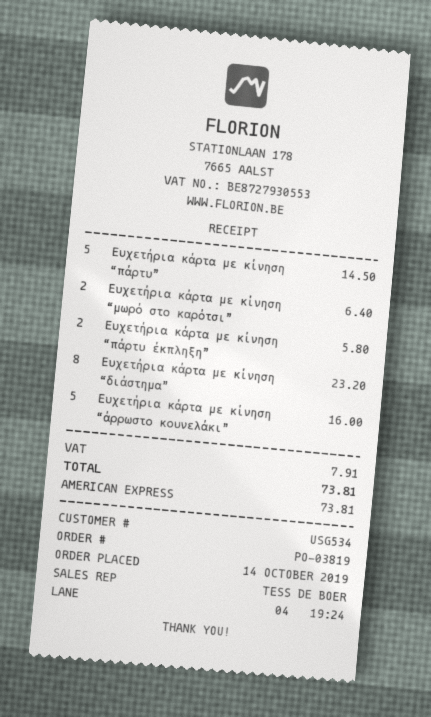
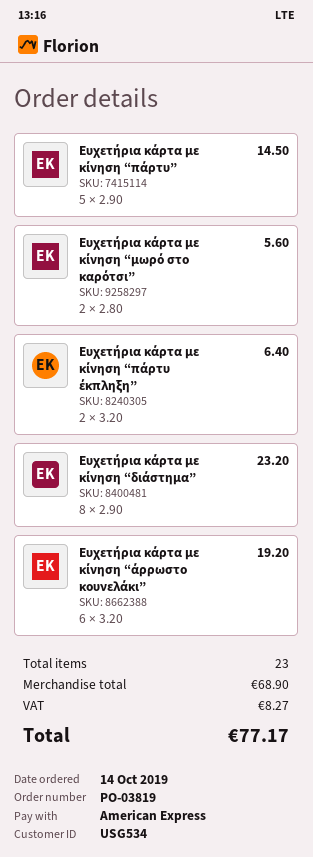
Ευχετήρια κάρτα με κίνηση “μωρό στο καρότσι”: 2 for 6.40 -> 2 for 5.60
Ευχετήρια κάρτα με κίνηση “πάρτυ έκπληξη”: 2 for 5.80 -> 2 for 6.40
Ευχετήρια κάρτα με κίνηση “άρρωστο κουνελάκι”: 5 for 16.00 -> 6 for 19.20
tax: 7.91 -> 8.27
total: 73.81 -> 77.17

